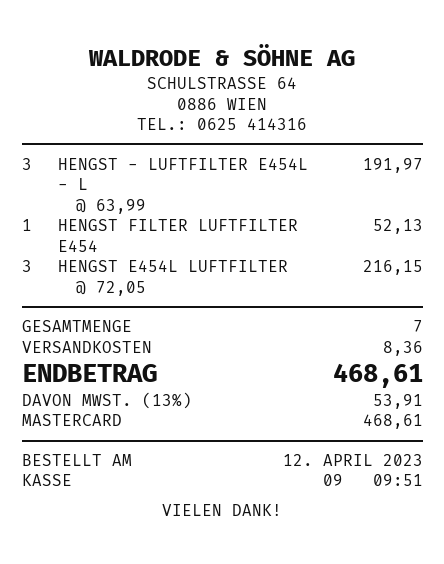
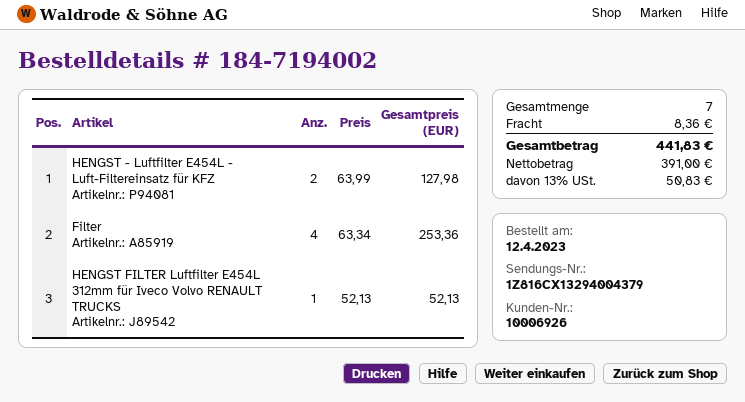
HENGST - LUFTFILTER E454L - L: 3 x 63.99 = 191.97 -> 2 x 63.99 = 127.98
HENGST E454L LUFTFILTER: 3 x 72.05 = 216.15 -> none
Filter: none -> 4 x 63.34 = 253.36
tax: 13% = 53.91 -> 13% = 50.83
total: 468.61 -> 441.83

